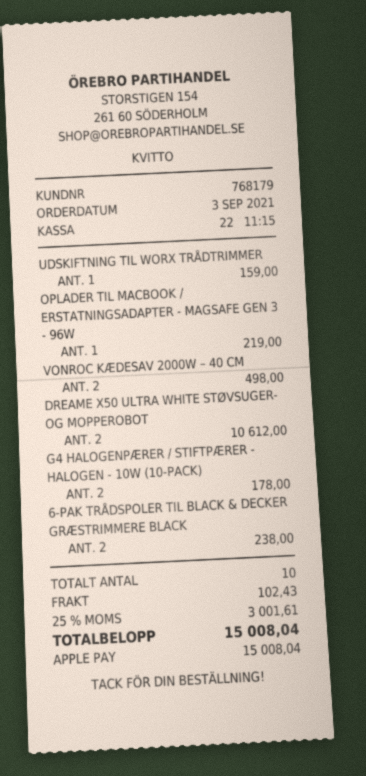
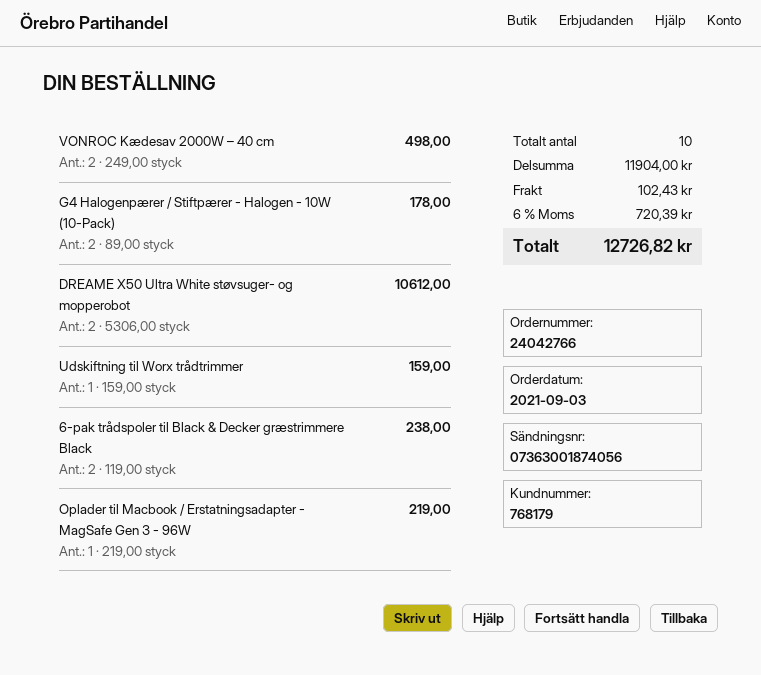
tax: 25% = 3001.61 -> 6% = 720.39
total: 15008.04 -> 12726.82

